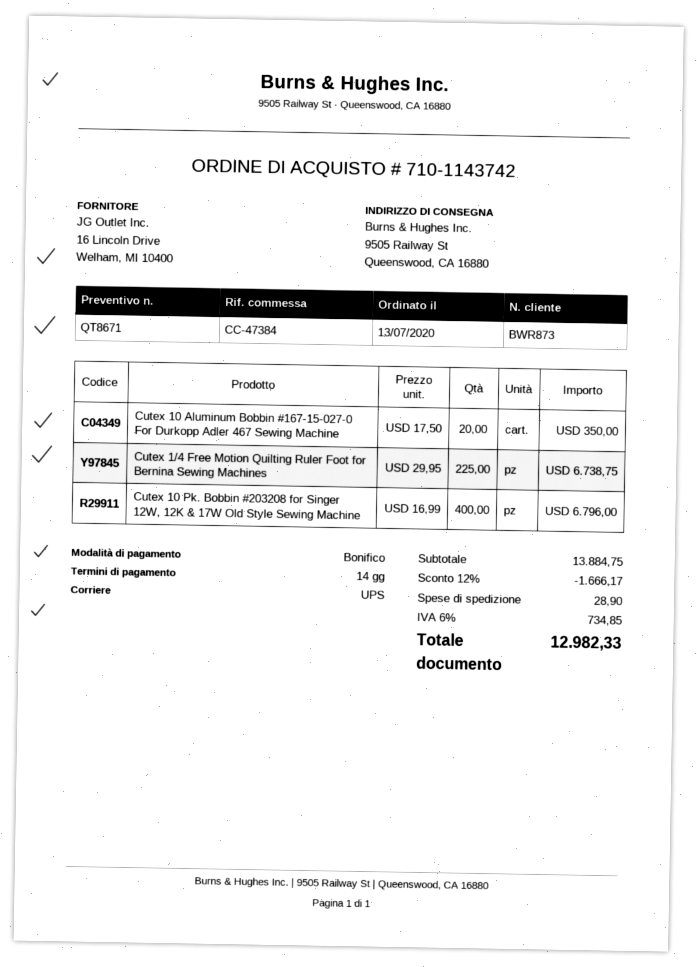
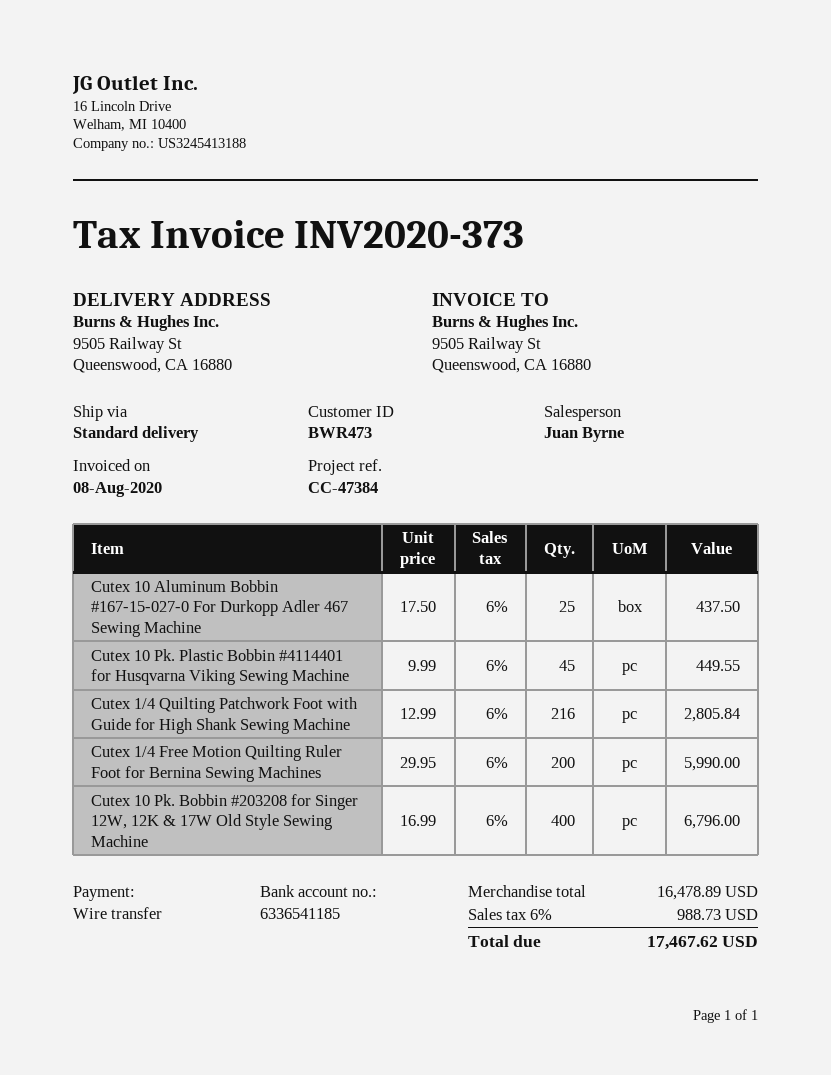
customer number: BWR873 -> BWR473
shipping method: UPS -> standard
Cutex 10 Aluminum Bobbin #167-15-027-0 For Durkopp Adler 467 Sewing Machine: 20 x 17.50 = 350.00 -> 25 x 17.50 = 437.50
Cutex 1/4 Free Motion Quilting Ruler Foot for Bernina Sewing Machines: 225 x 29.95 = 6738.75 -> 200 x 29.95 = 5990.00
Cutex 10 Pk. Plastic Bobbin #4114401 for Husqvarna Viking Sewing Machine: none -> 45 x 9.99 = 449.55
Cutex 1/4 Quilting Patchwork Foot with Guide for High Shank Sewing Machine: none -> 216 x 12.99 = 2805.84
subtotal: 13884.75 -> 16478.89
discount: 12% = 1666.17 -> none
shipping: 28.90 -> none
tax: 6% = 734.85 -> 6% = 988.73
total: 12982.33 -> 17467.62

